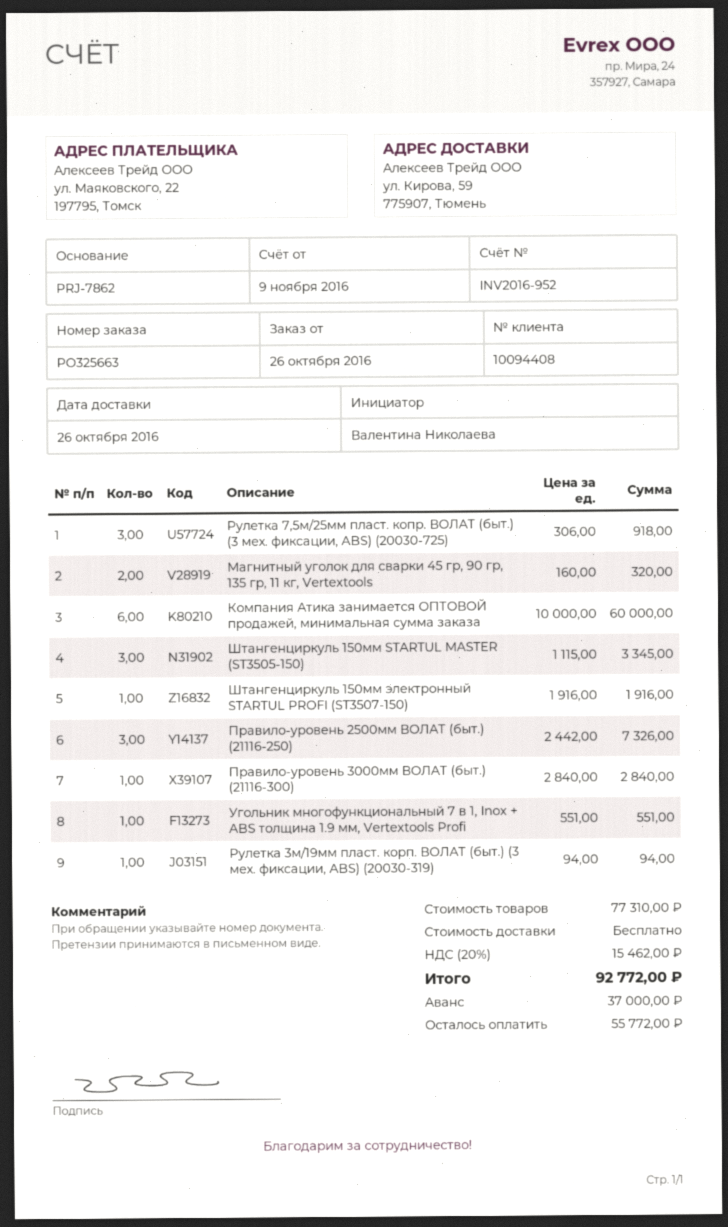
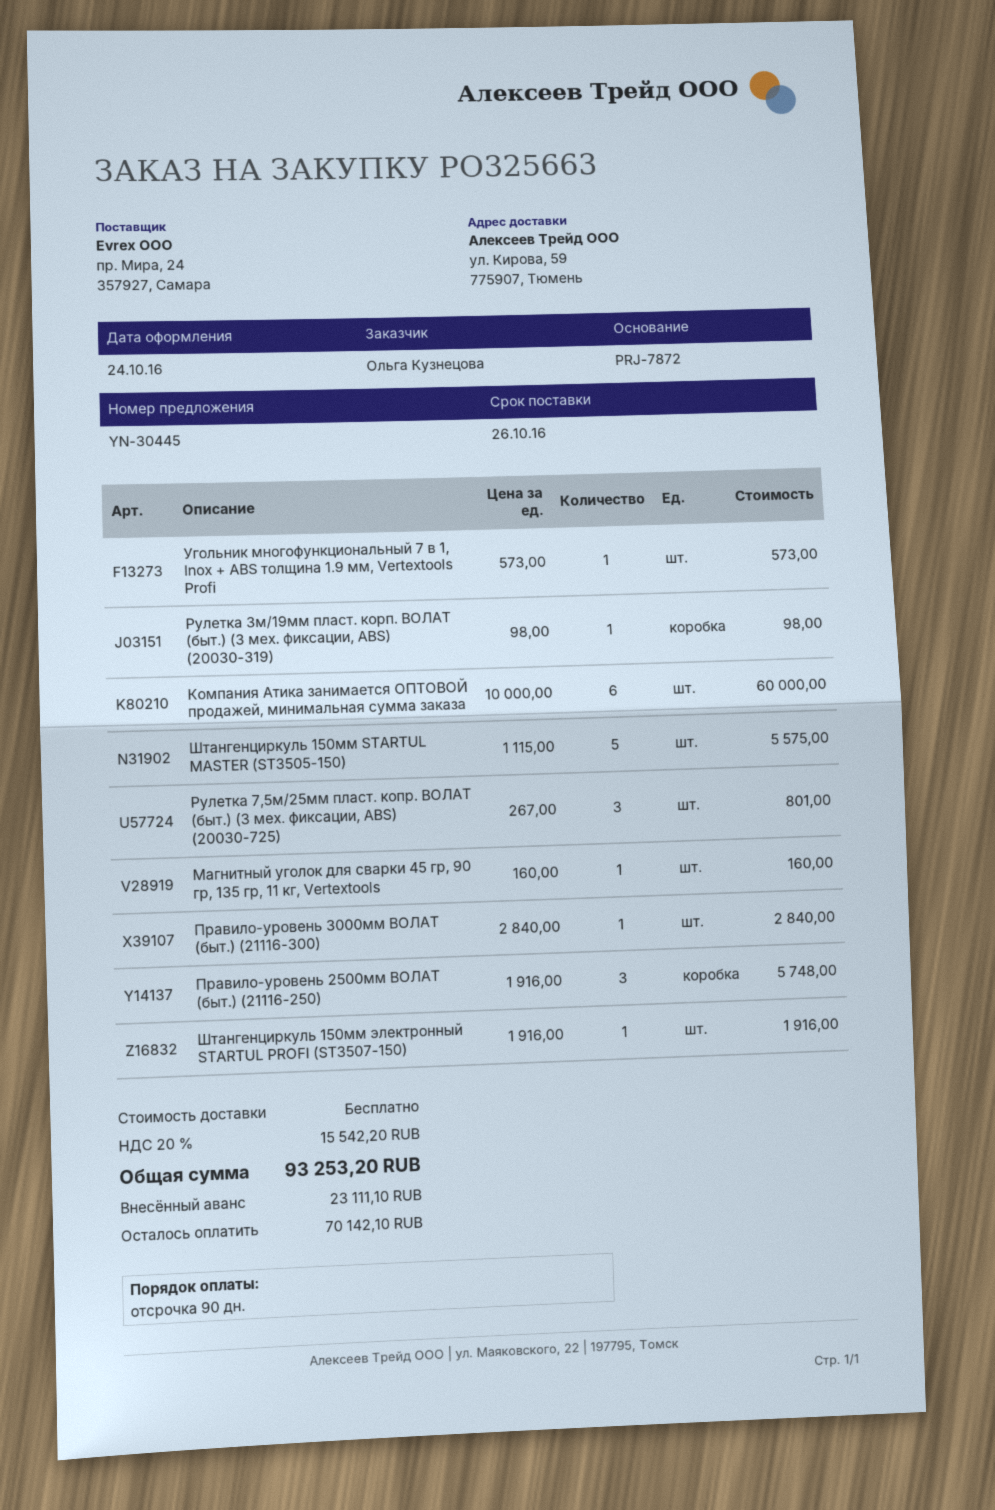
order date: 2016-10-26 -> 2016-10-24
reference: PRJ-7862 -> PRJ-7872
ordered by: Валентина Николаева -> Ольга Кузнецова
Рулетка 7,5м/25мм пласт. копр. ВОЛАТ (быт.) (3 мех. фиксации, ABS) (20030-725): 3 x 306.00 = 918.00 -> 3 x 267.00 = 801.00
Магнитный уголок для сварки 45 гр, 90 гр, 135 гр, 11 кг, Vertextools: 2 x 160.00 = 320.00 -> 1 x 160.00 = 160.00
Штангенциркуль 150мм STARTUL MASTER (ST3505-150): 3 x 1115.00 = 3345.00 -> 5 x 1115.00 = 5575.00
Правило-уровень 2500мм ВОЛАТ (быт.) (21116-250): 3 x 2442.00 = 7326.00 -> 3 x 1916.00 = 5748.00
Угольник многофункциональный 7 в 1, Inox + ABS толщина 1.9 мм, Vertextools Profi: 1 x 551.00 = 551.00 -> 1 x 573.00 = 573.00
Рулетка 3м/19мм пласт. корп. ВОЛАТ (быт.) (3 мех. фиксации, ABS) (20030-319): 1 x 94.00 = 94.00 -> 1 x 98.00 = 98.00
tax: 20% = 15462.00 -> 20% = 15542.20
total: 92772.00 -> 93253.20
deposit: 37000.00 -> 23111.10
balance: 55772.00 -> 70142.10

